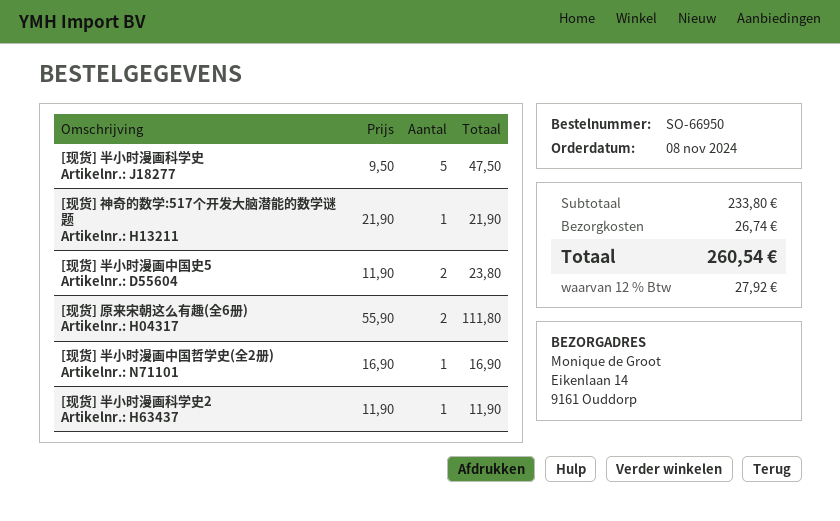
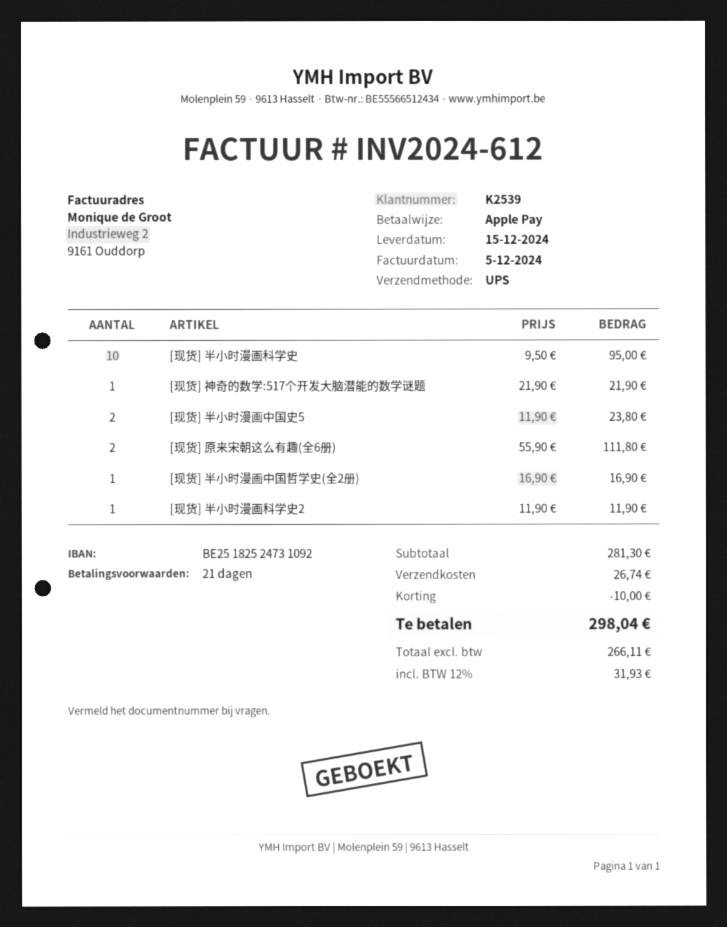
[现货] 半小时漫画科学史: 5 x 9.50 = 47.50 -> 10 x 9.50 = 95.00
subtotal: 233.80 -> 281.30
discount: none -> 10.00
tax: 12% = 27.92 -> 12% = 31.93
total: 260.54 -> 298.04

